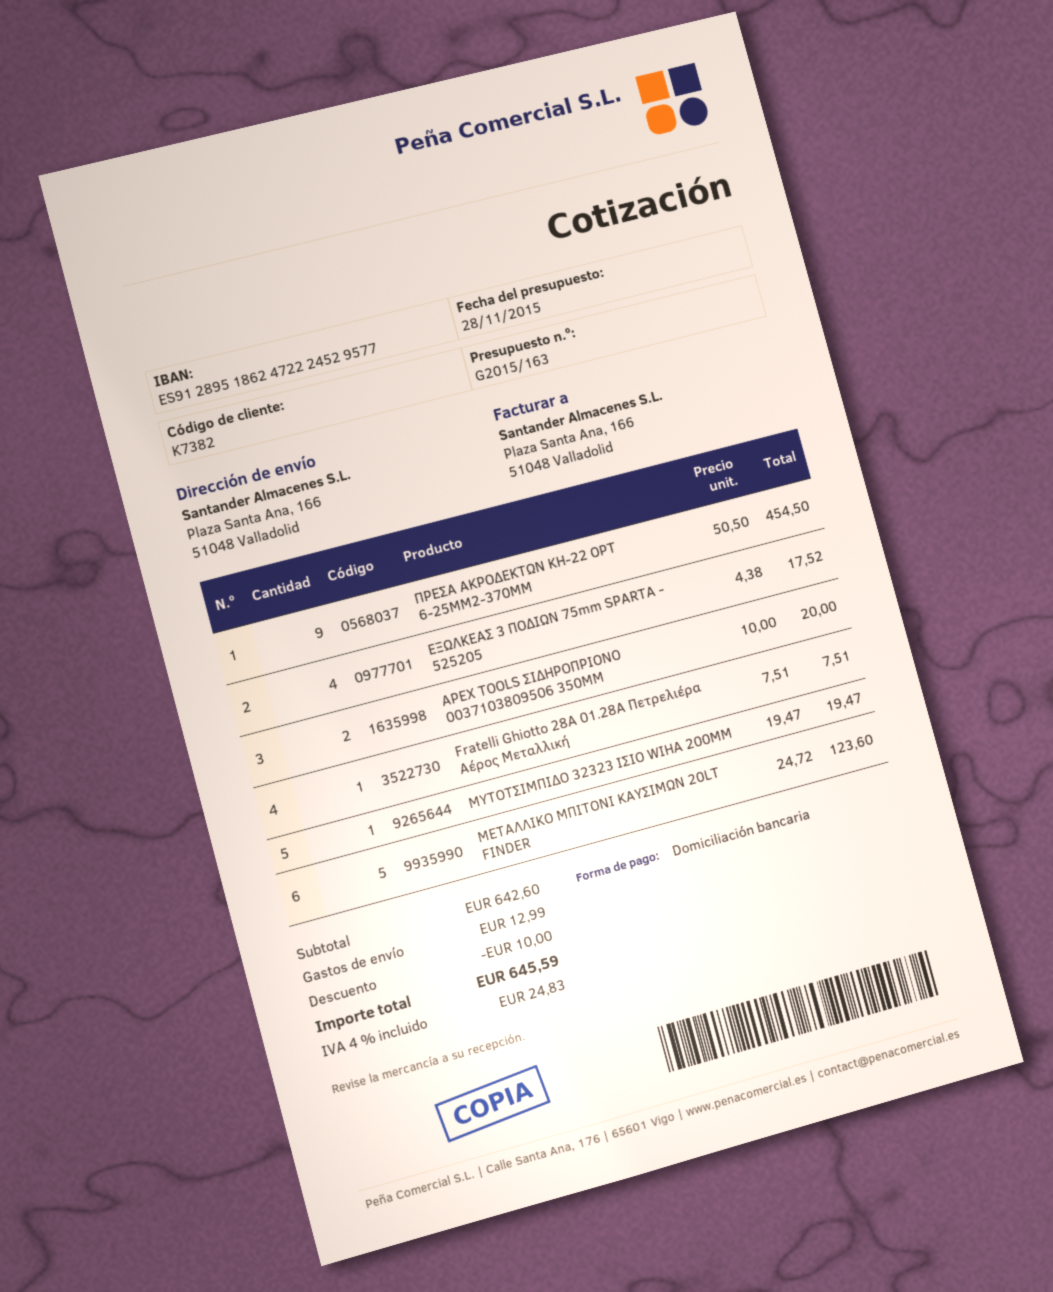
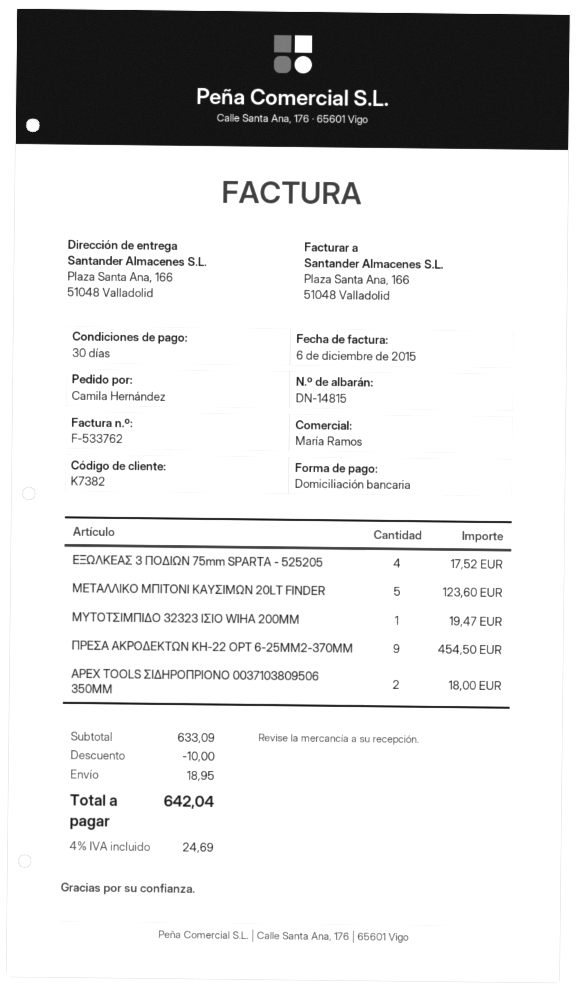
APEX TOOLS ΣΙΔΗΡΟΠΡΙΟΝΟ 0037103809506 350MM: 2 for 20.00 -> 2 for 18.00
Fratelli Ghiotto 28A 01.28A Πετρελιέρα Αέρος Μεταλλική: 1 for 7.51 -> none
subtotal: 642.60 -> 633.09
shipping: 12.99 -> 18.95
tax: 4% = 24.83 -> 4% = 24.69
total: 645.59 -> 642.04

